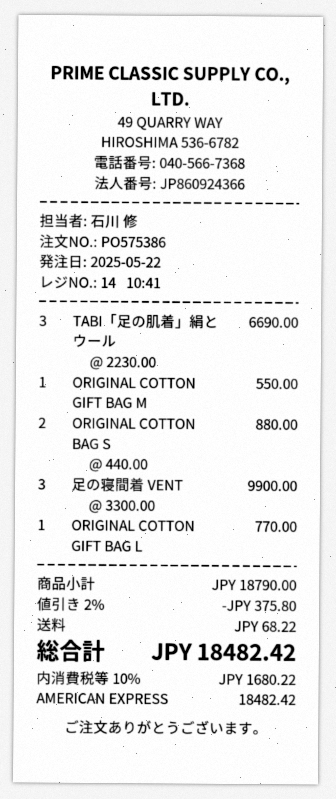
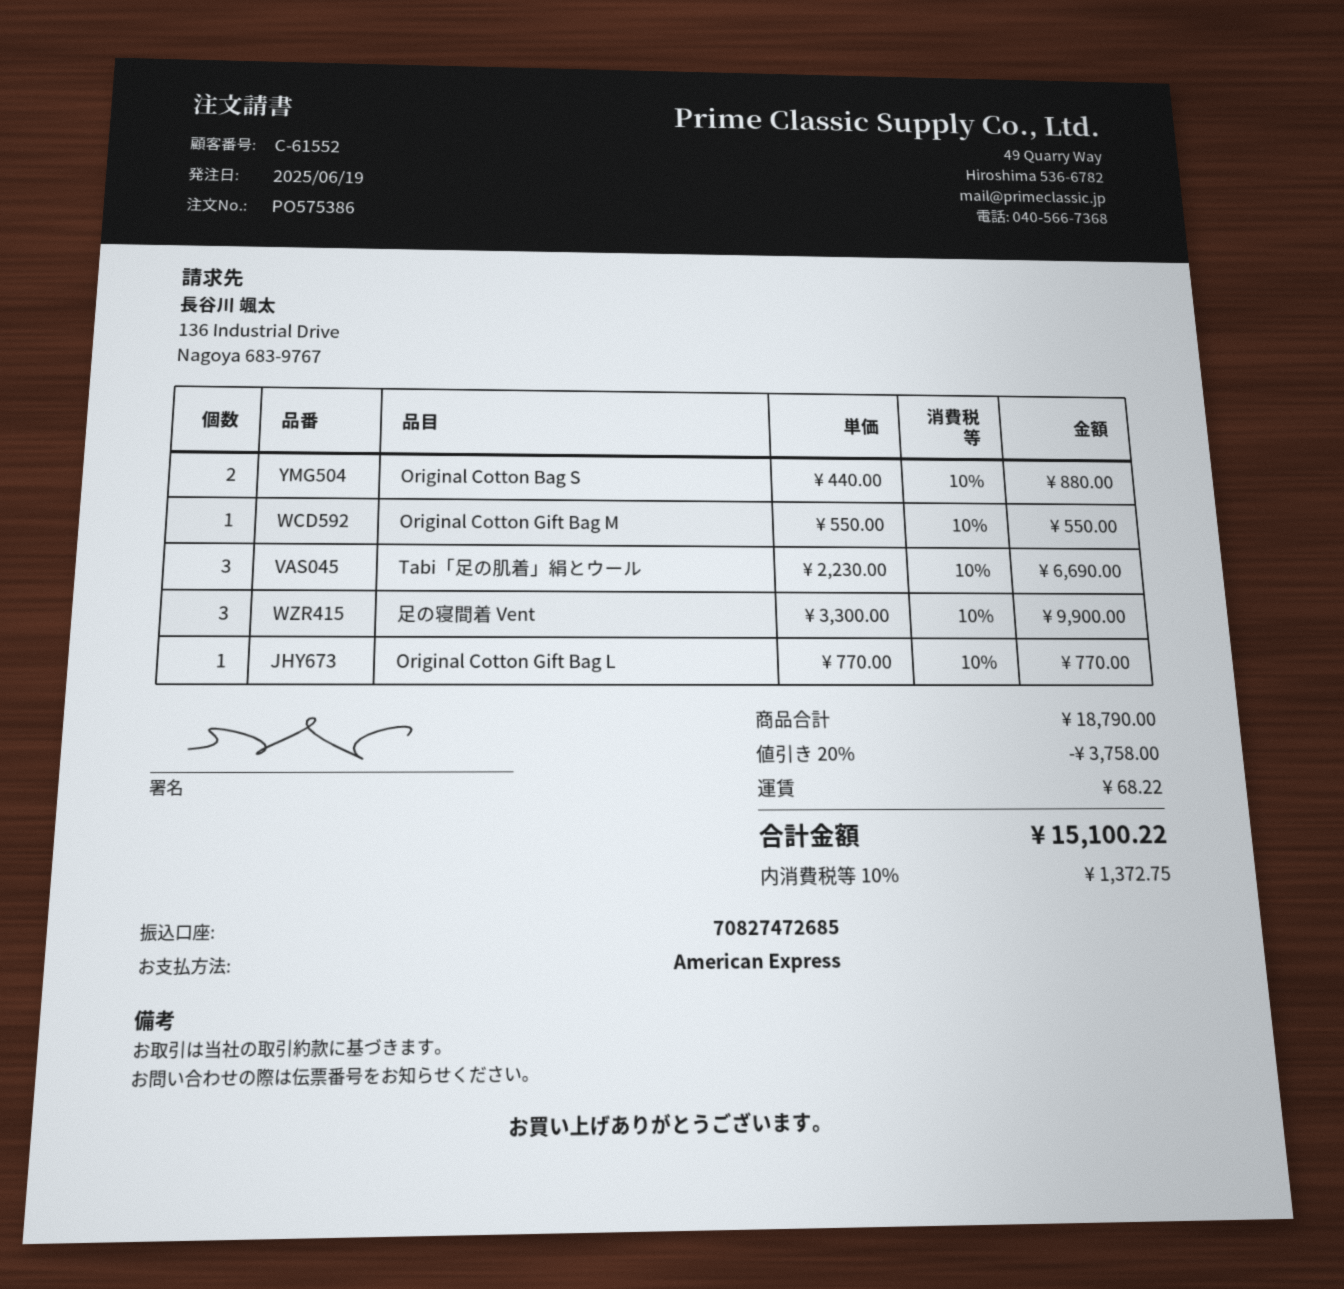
order date: 2025-05-22 -> 2025-06-19
discount: 2% = 375.80 -> 20% = 3758.00
tax: 10% = 1680.22 -> 10% = 1372.75
total: 18482.42 -> 15100.22

